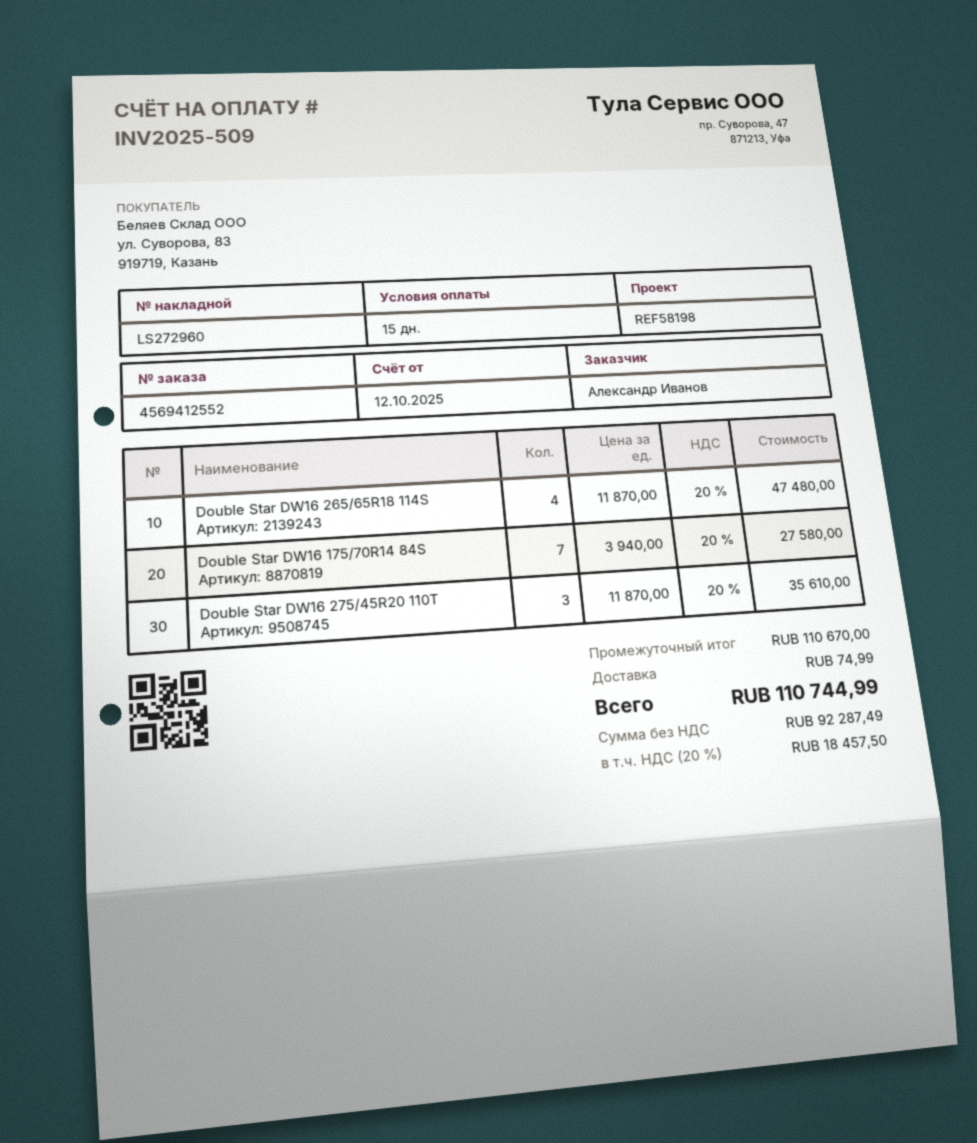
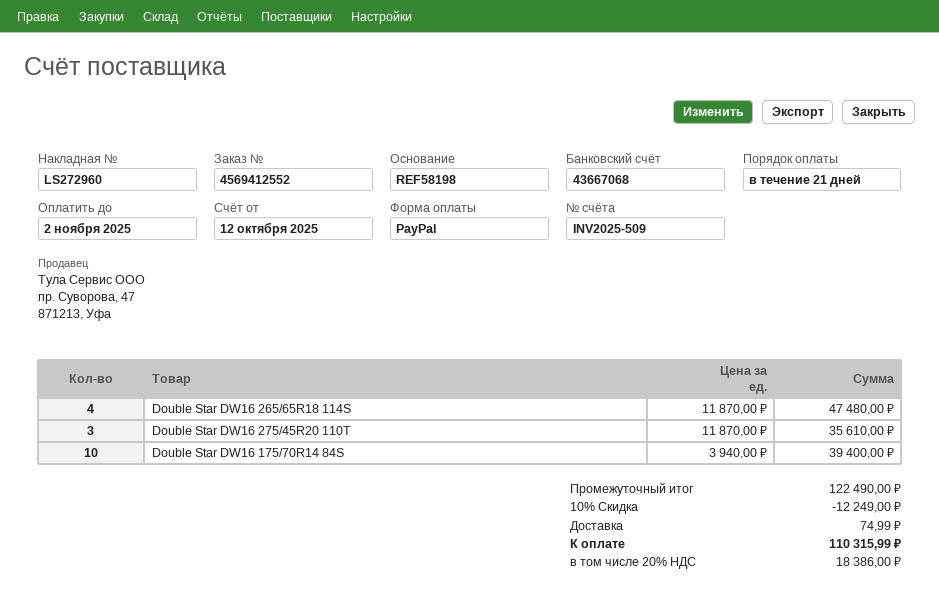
payment terms: 15 days -> 21 days
Double Star DW16 175/70R14 84S: 7 x 3940.00 = 27580.00 -> 10 x 3940.00 = 39400.00
subtotal: 110670.00 -> 122490.00
discount: none -> 10% = 12249.00
tax: 20% = 18457.50 -> 20% = 18386.00
total: 110744.99 -> 110315.99

